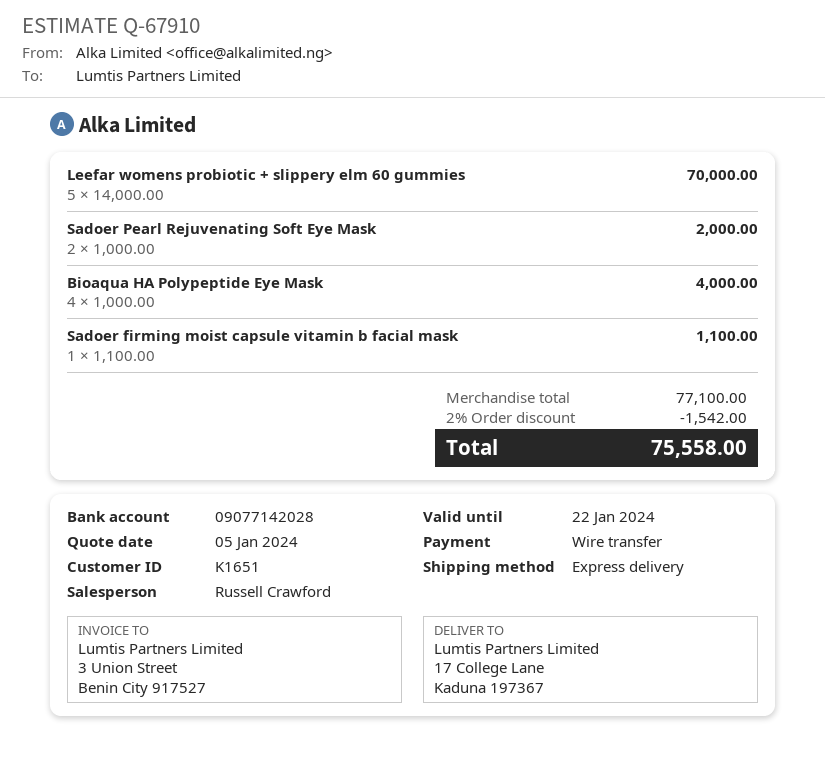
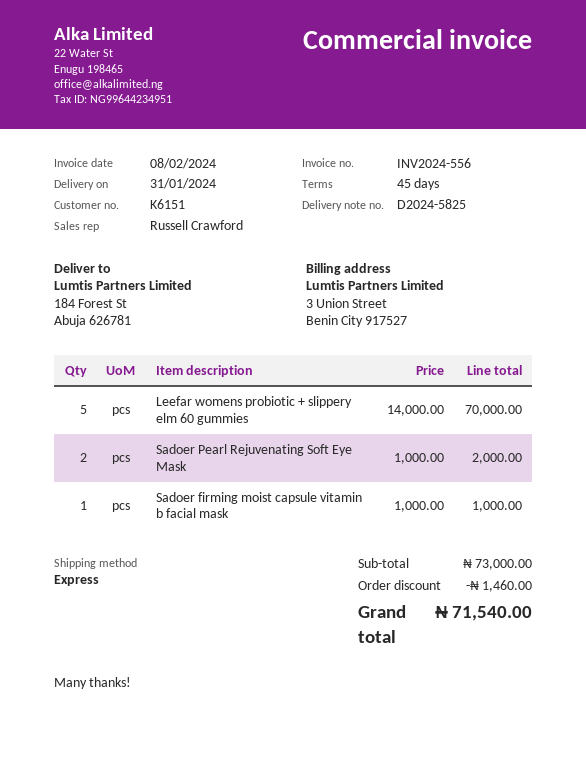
customer number: K1651 -> K6151
ship to: 17 College Lane, Kaduna 197367 -> 184 Forest St, Abuja 626781
Bioaqua HA Polypeptide Eye Mask: 4 x 1000.00 = 4000.00 -> none
Sadoer firming moist capsule vitamin b facial mask: 1 x 1100.00 = 1100.00 -> 1 x 1000.00 = 1000.00
subtotal: 77100.00 -> 73000.00
discount: 1542.00 -> 1460.00
total: 75558.00 -> 71540.00

